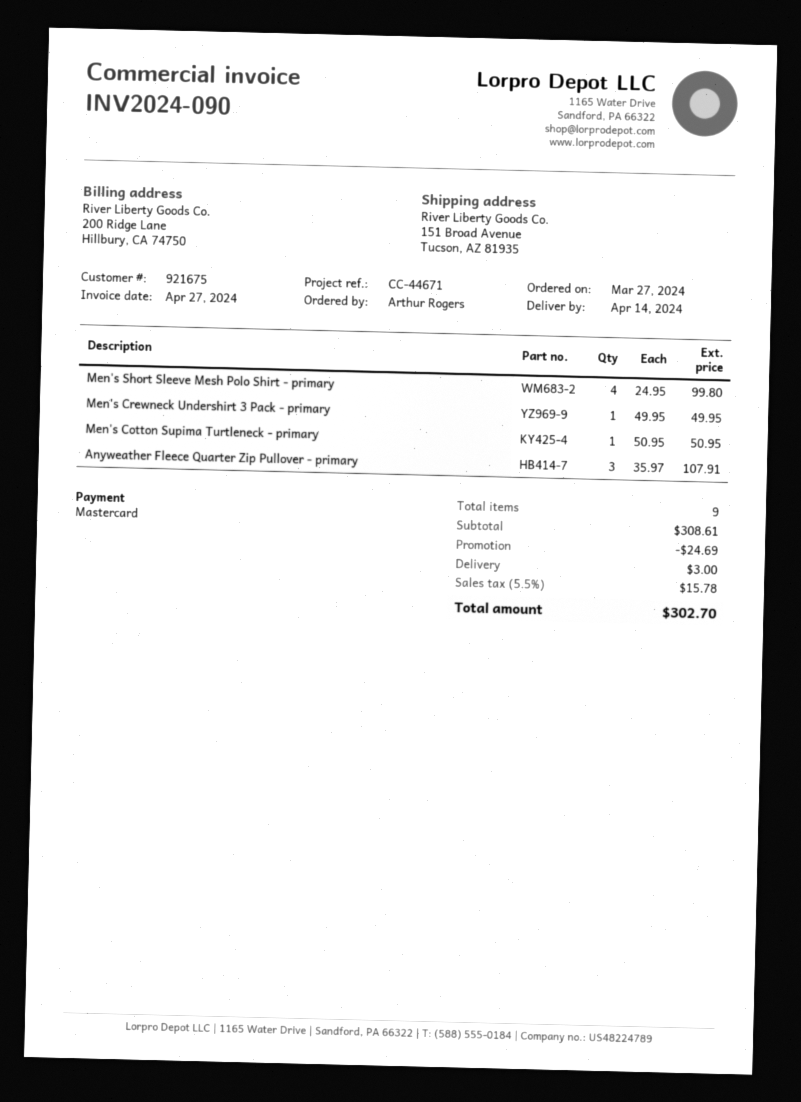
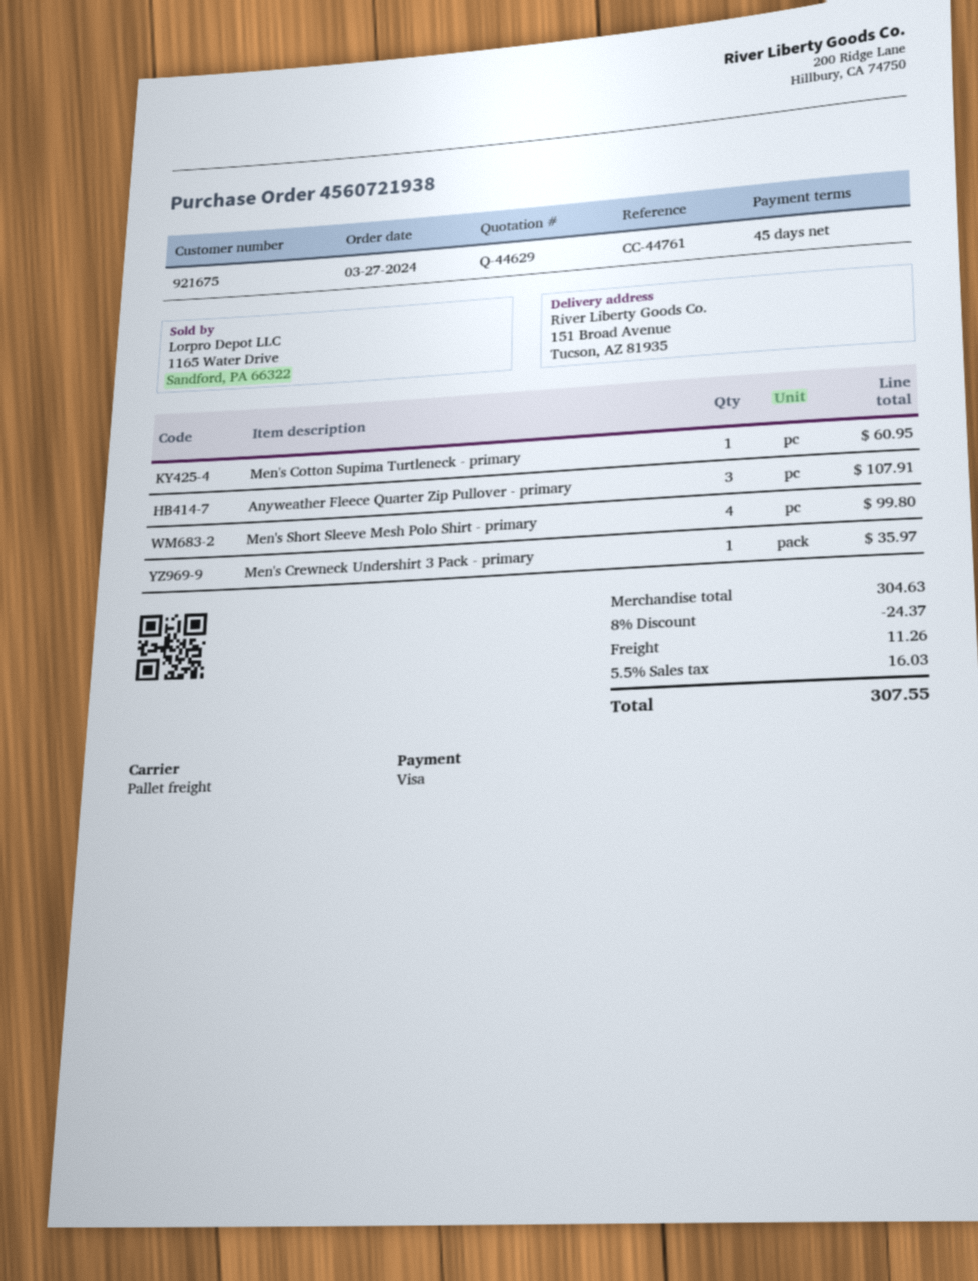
reference: CC-44671 -> CC-44761
payment method: Mastercard -> Visa
Men's Crewneck Undershirt 3 Pack - primary: 1 for 49.95 -> 1 for 35.97
Men's Cotton Supima Turtleneck - primary: 1 for 50.95 -> 1 for 60.95
subtotal: 308.61 -> 304.63
discount: 24.69 -> 24.37
shipping: 3.00 -> 11.26
tax: 5.5% = 15.78 -> 5.5% = 16.03
total: 302.70 -> 307.55

